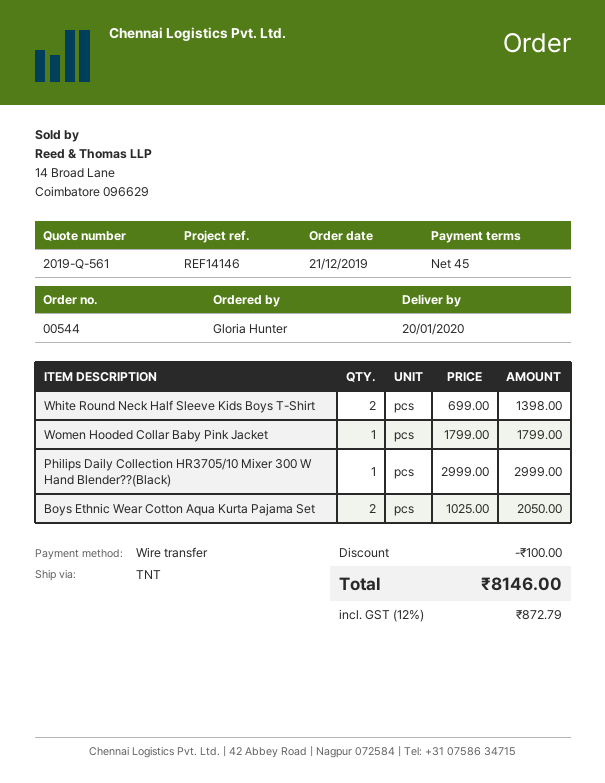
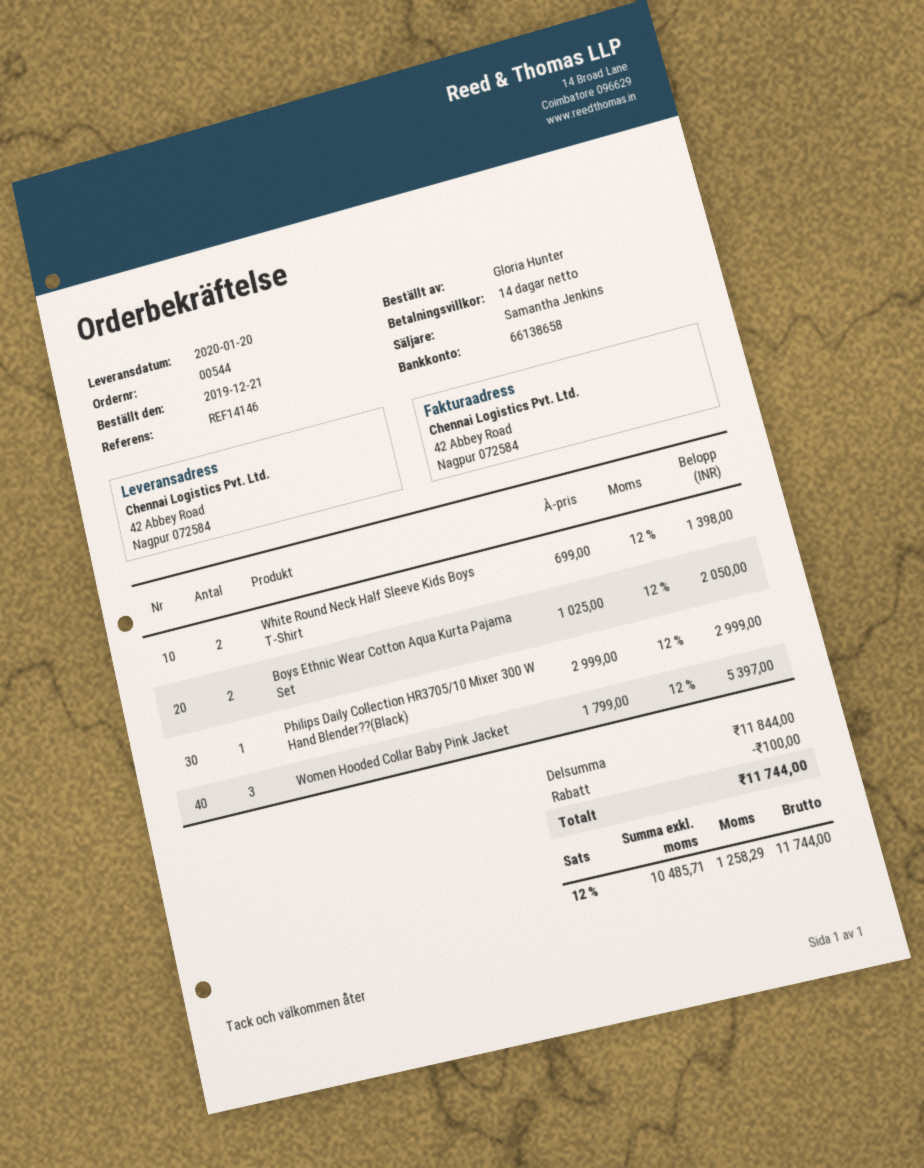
payment terms: 45 days -> 14 days
Women Hooded Collar Baby Pink Jacket: 1 x 1799.00 = 1799.00 -> 3 x 1799.00 = 5397.00
tax: 12% = 872.79 -> 12% = 1258.29
total: 8146.00 -> 11744.00

